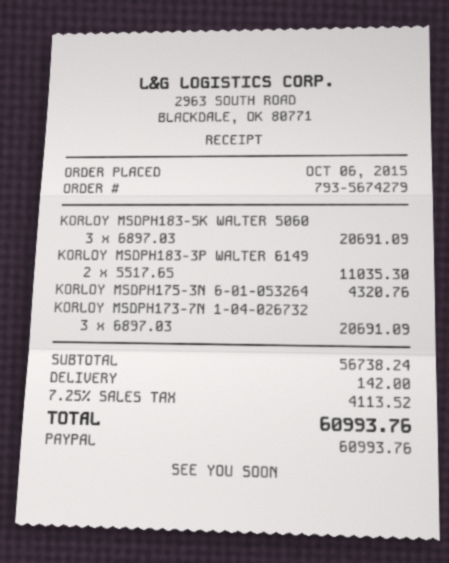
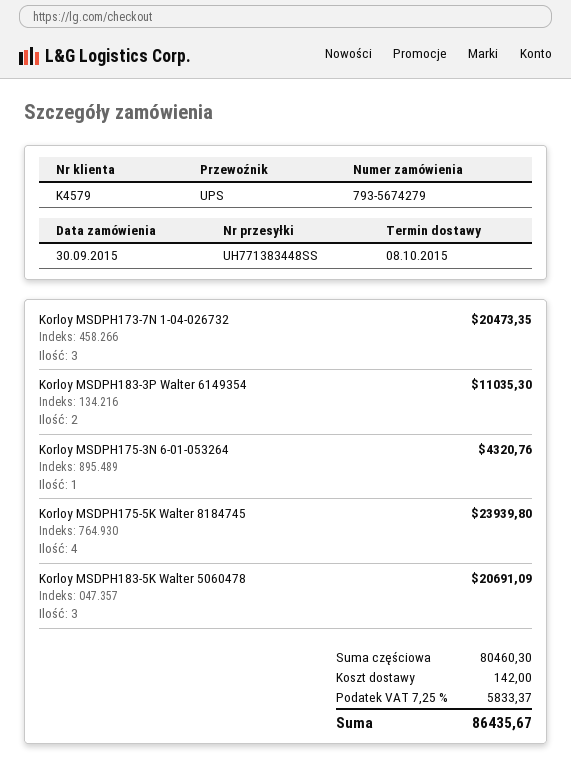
order date: 2015-10-06 -> 2015-09-30
KORLOY MSDPH173-7N 1-04-026732: 3 for 20691.09 -> 3 for 20473.35
Korloy MSDPH175-5K Walter 8184745: none -> 4 for 23939.80
subtotal: 56738.24 -> 80460.30
tax: 7.25% = 4113.52 -> 7.25% = 5833.37
total: 60993.76 -> 86435.67

